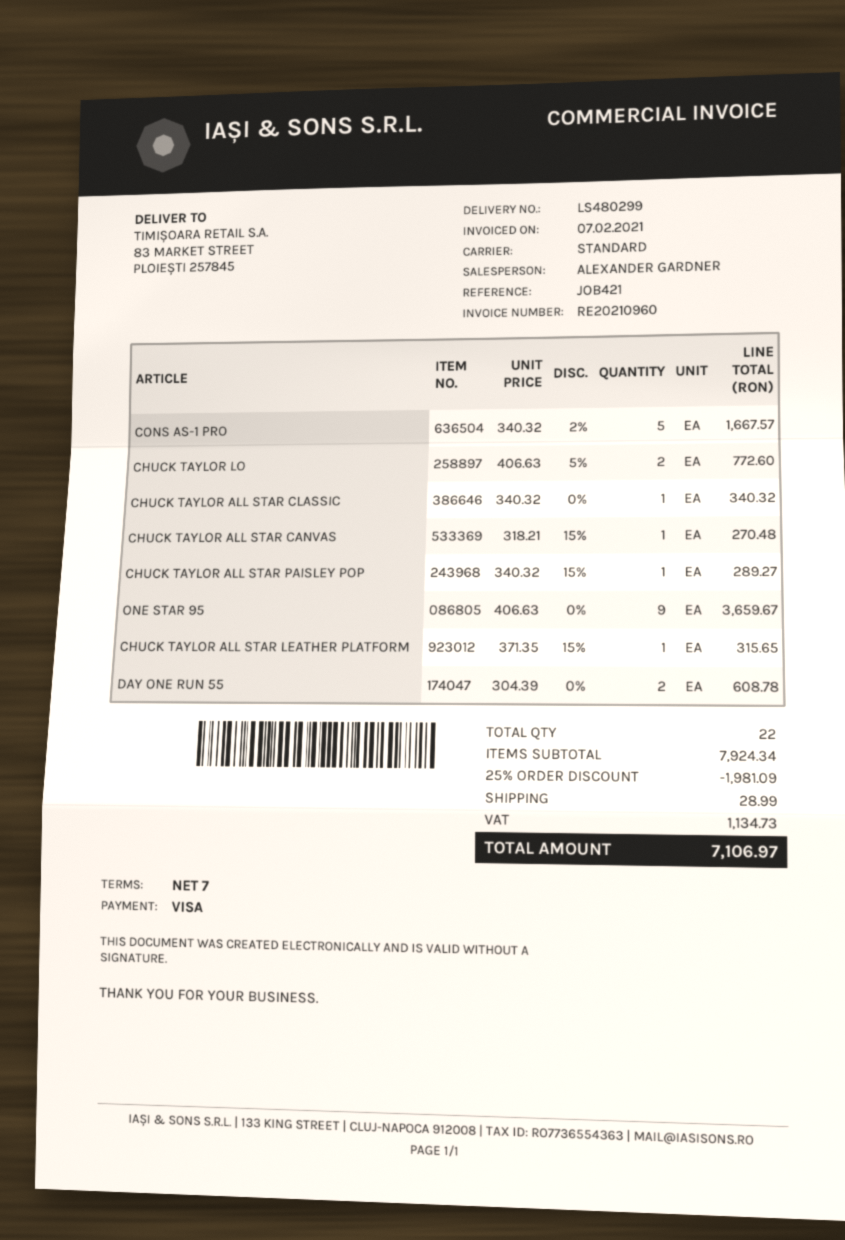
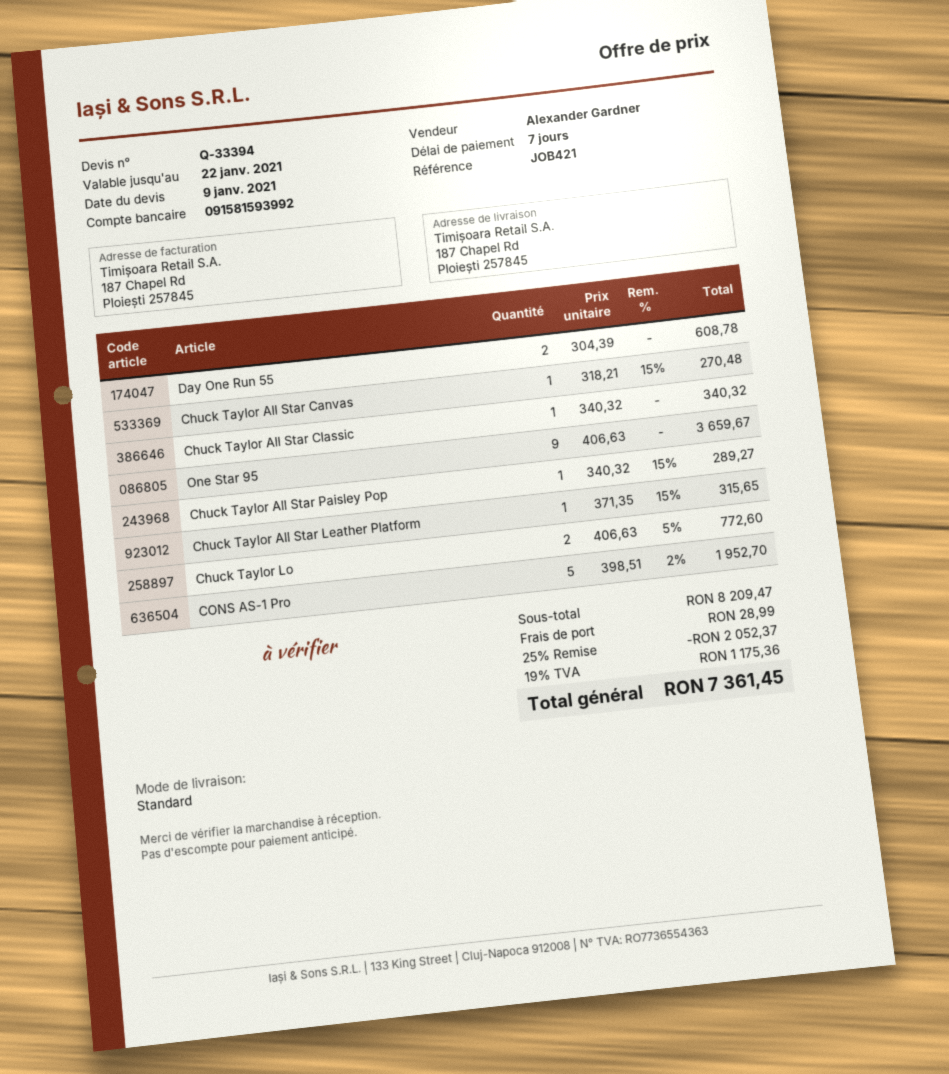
ship to: 83 MARKET STREET, PLOIEȘTI 257845 -> 187 Chapel Rd, Ploiești 257845
CONS AS-1 PRO: 5 x 340.32 - 2% = 1667.57 -> 5 x 398.51 - 2% = 1952.70
subtotal: 7924.34 -> 8209.47
discount: 25% = 1981.09 -> 25% = 2052.37
tax: 1134.73 -> 1175.36
total: 7106.97 -> 7361.45

